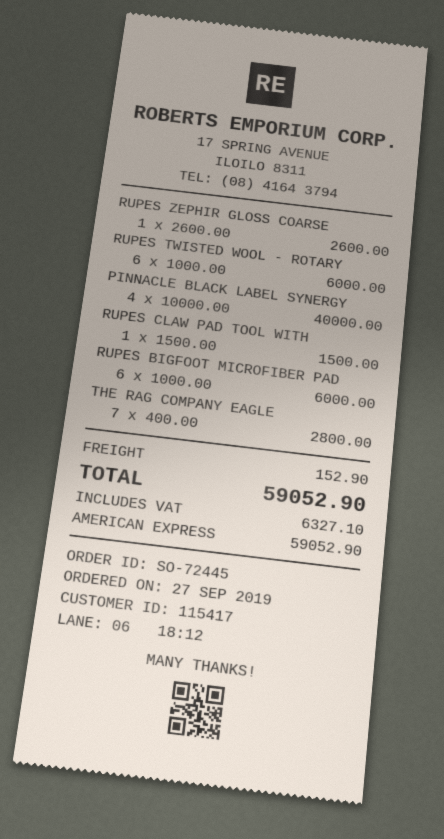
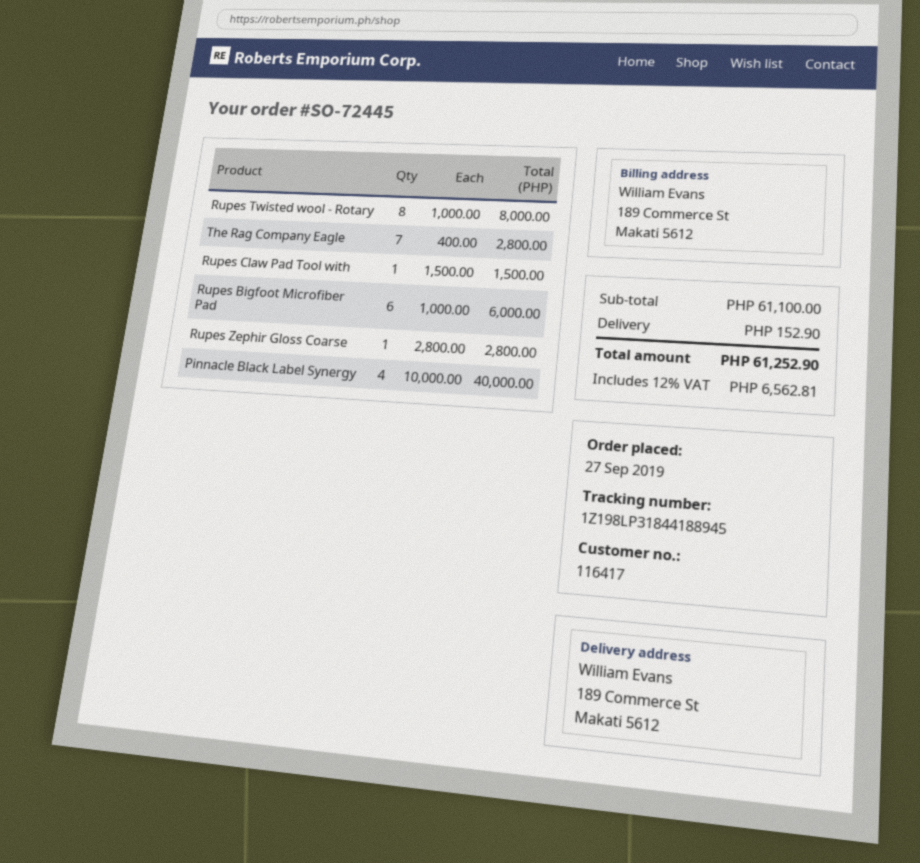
customer number: 115417 -> 116417
RUPES ZEPHIR GLOSS COARSE: 1 x 2600.00 = 2600.00 -> 1 x 2800.00 = 2800.00
RUPES TWISTED WOOL - ROTARY: 6 x 1000.00 = 6000.00 -> 8 x 1000.00 = 8000.00
tax: 6327.10 -> 6562.81
total: 59052.90 -> 61252.90

